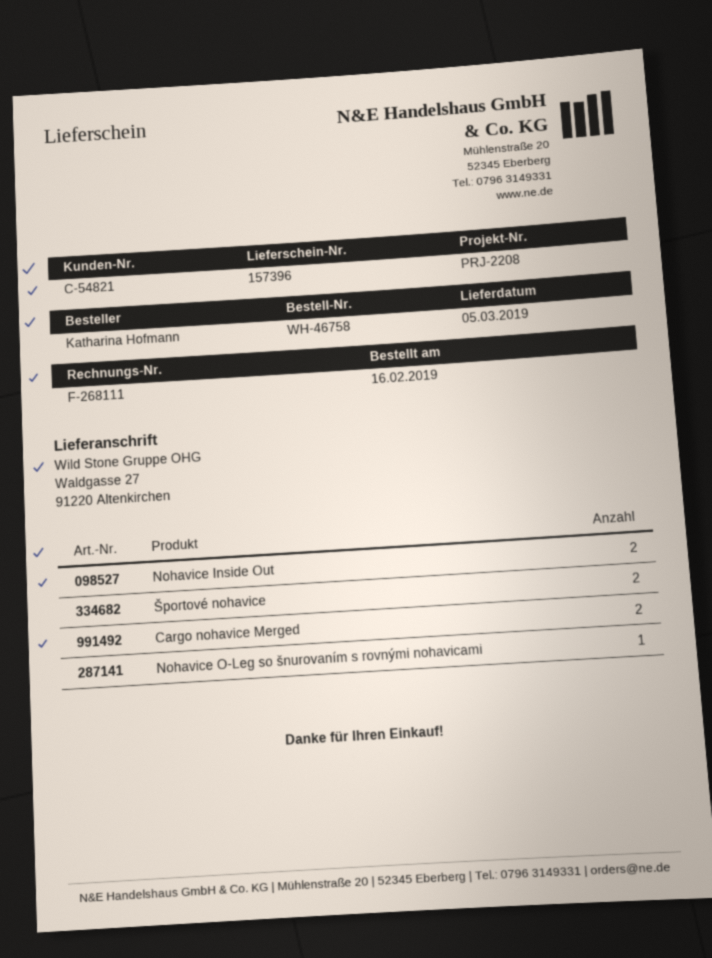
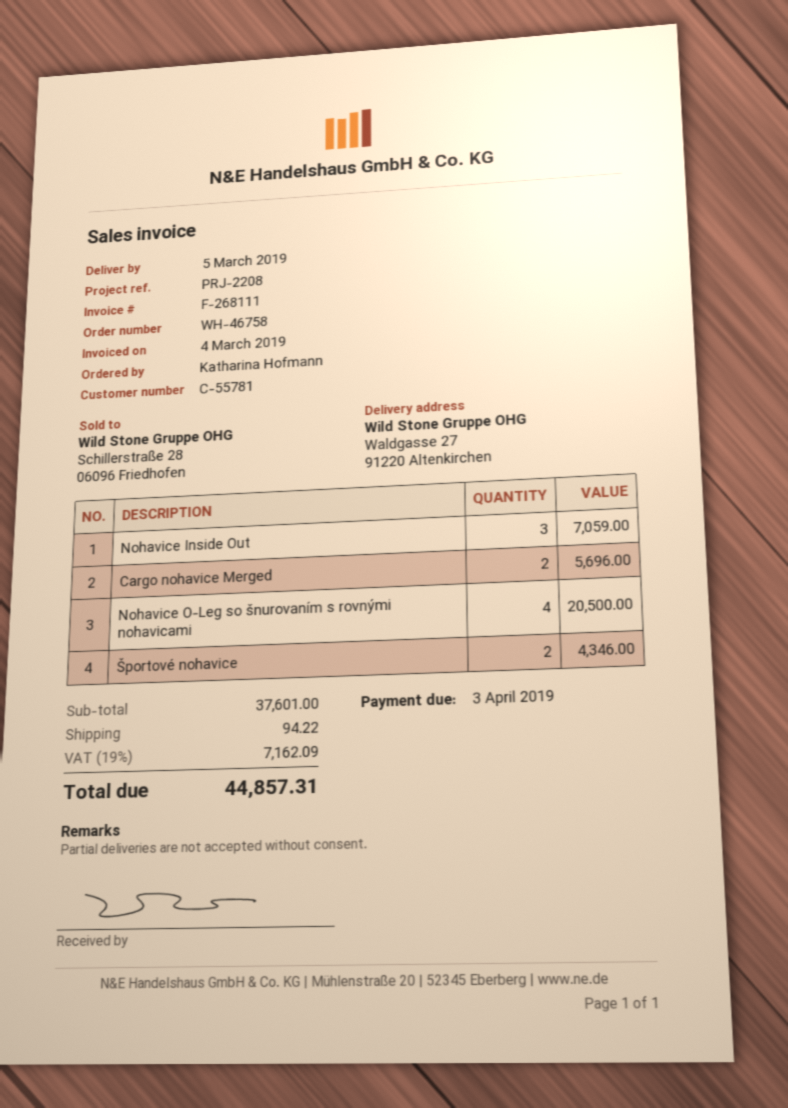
customer number: C-54821 -> C-55781
Nohavice Inside Out: 2 -> 3
Nohavice O-Leg so šnurovaním s rovnými nohavicami: 1 -> 4

